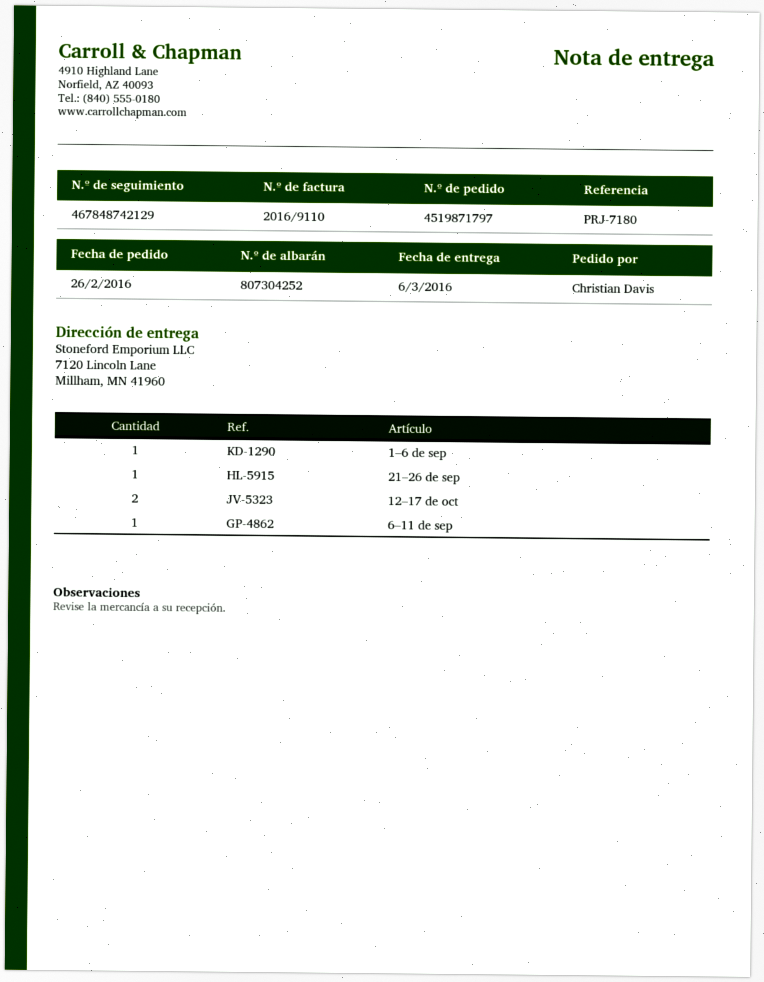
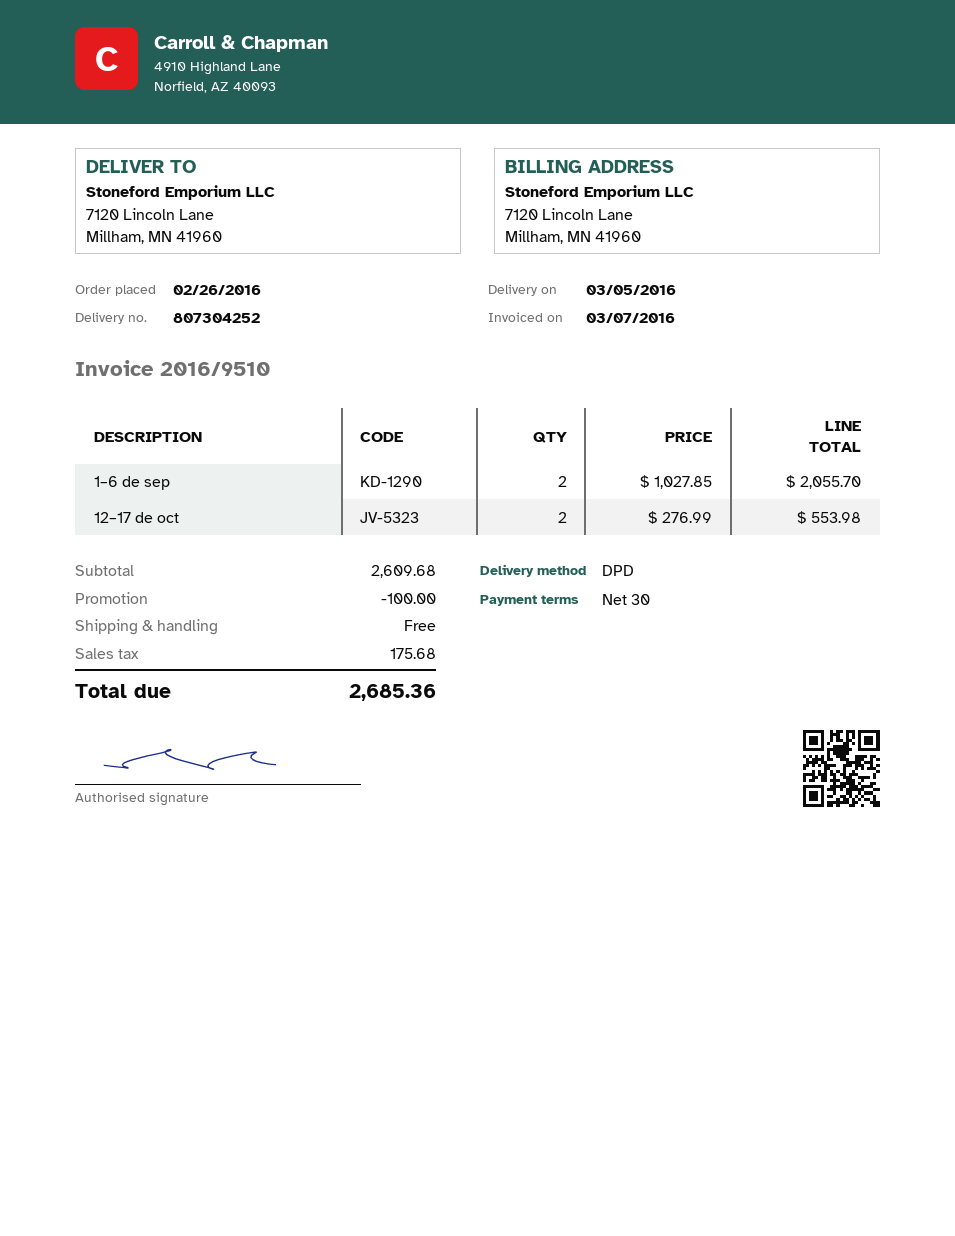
delivery date: 2016-03-06 -> 2016-03-05
invoice number: 2016/9110 -> 2016/9510
1–6 de sep: 1 -> 2
21–26 de sep: 1 -> none
6–11 de sep: 1 -> none

